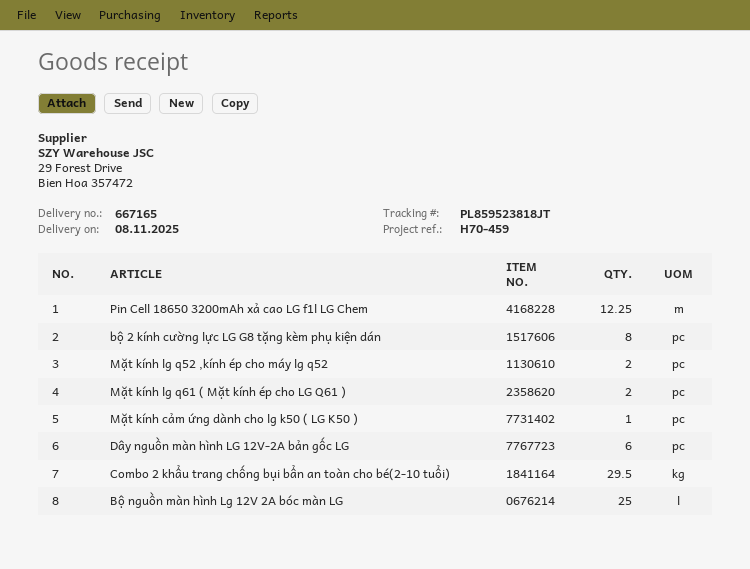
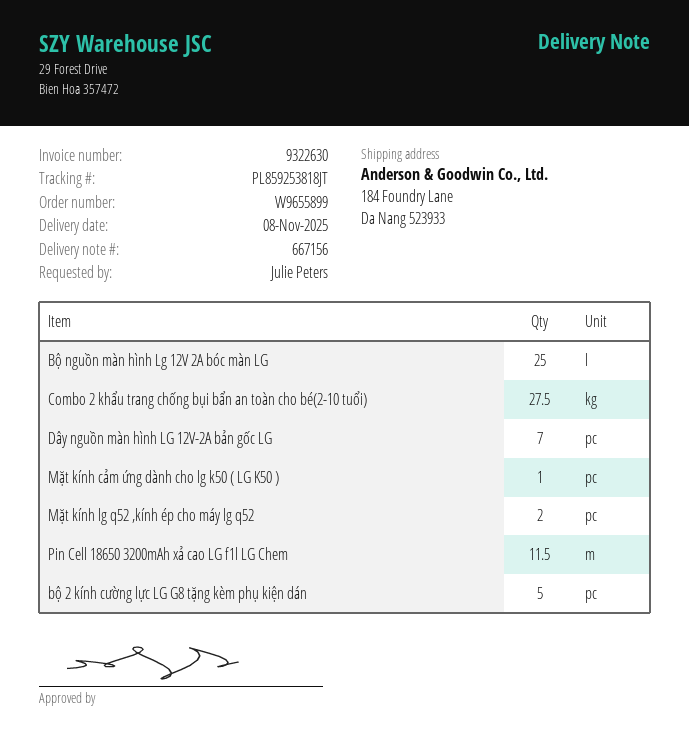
delivery note number: 667165 -> 667156
tracking number: PL859523818JT -> PL859253818JT
Pin Cell 18650 3200mAh xả cao LG f1l LG Chem: 12.25 -> 11.5
bộ 2 kính cường lực LG G8 tặng kèm phụ kiện dán: 8 -> 5
Mặt kính lg q61 ( Mặt kính ép cho LG Q61 ): 2 -> none
Dây nguồn màn hình LG 12V-2A bản gốc LG: 6 -> 7
Combo 2 khẩu trang chống bụi bẩn an toàn cho bé(2-10 tuổi): 29.5 -> 27.5

